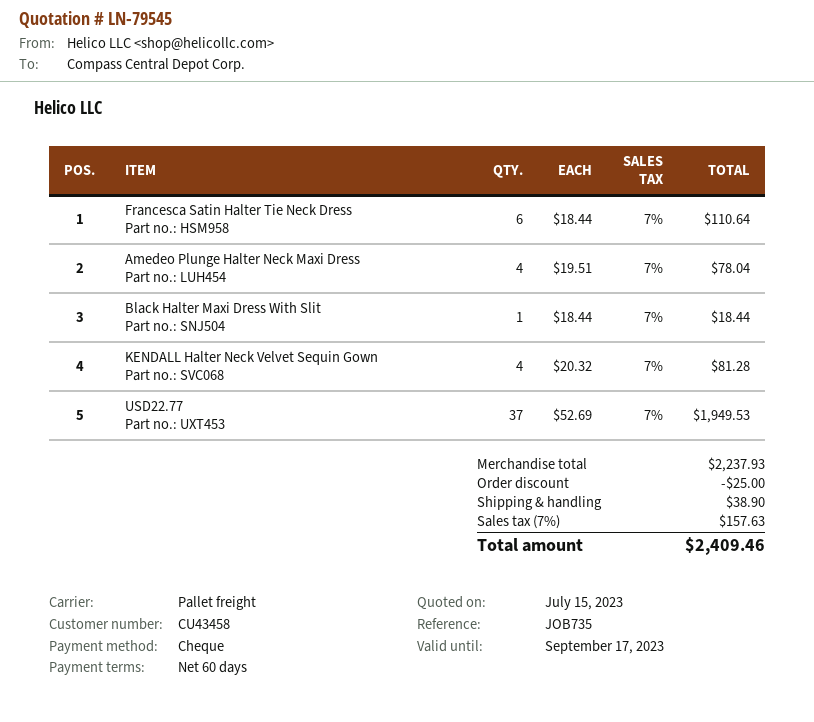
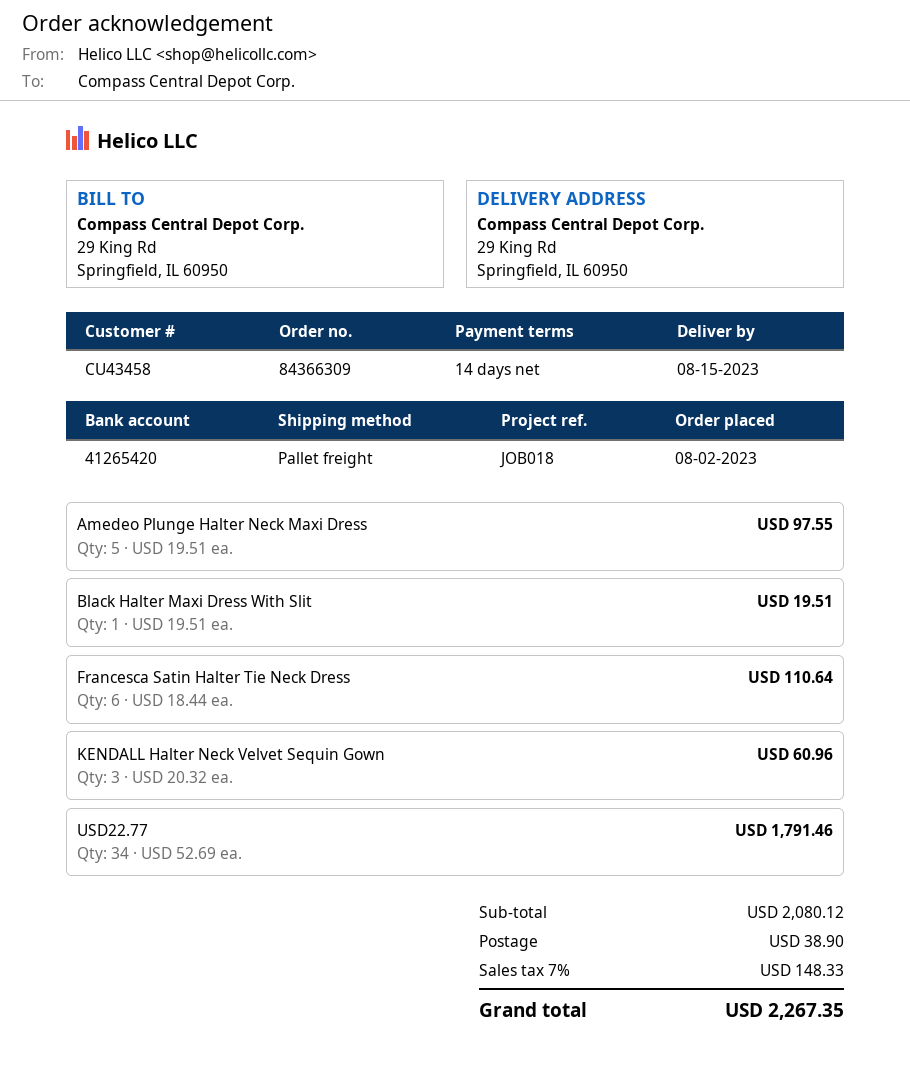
payment terms: 60 days -> 14 days
reference: JOB735 -> JOB018
Amedeo Plunge Halter Neck Maxi Dress: 4 x 19.51 = 78.04 -> 5 x 19.51 = 97.55
Black Halter Maxi Dress With Slit: 1 x 18.44 = 18.44 -> 1 x 19.51 = 19.51
KENDALL Halter Neck Velvet Sequin Gown: 4 x 20.32 = 81.28 -> 3 x 20.32 = 60.96
USD22.77: 37 x 52.69 = 1949.53 -> 34 x 52.69 = 1791.46
subtotal: 2237.93 -> 2080.12
discount: 25.00 -> none
tax: 7% = 157.63 -> 7% = 148.33
total: 2409.46 -> 2267.35

